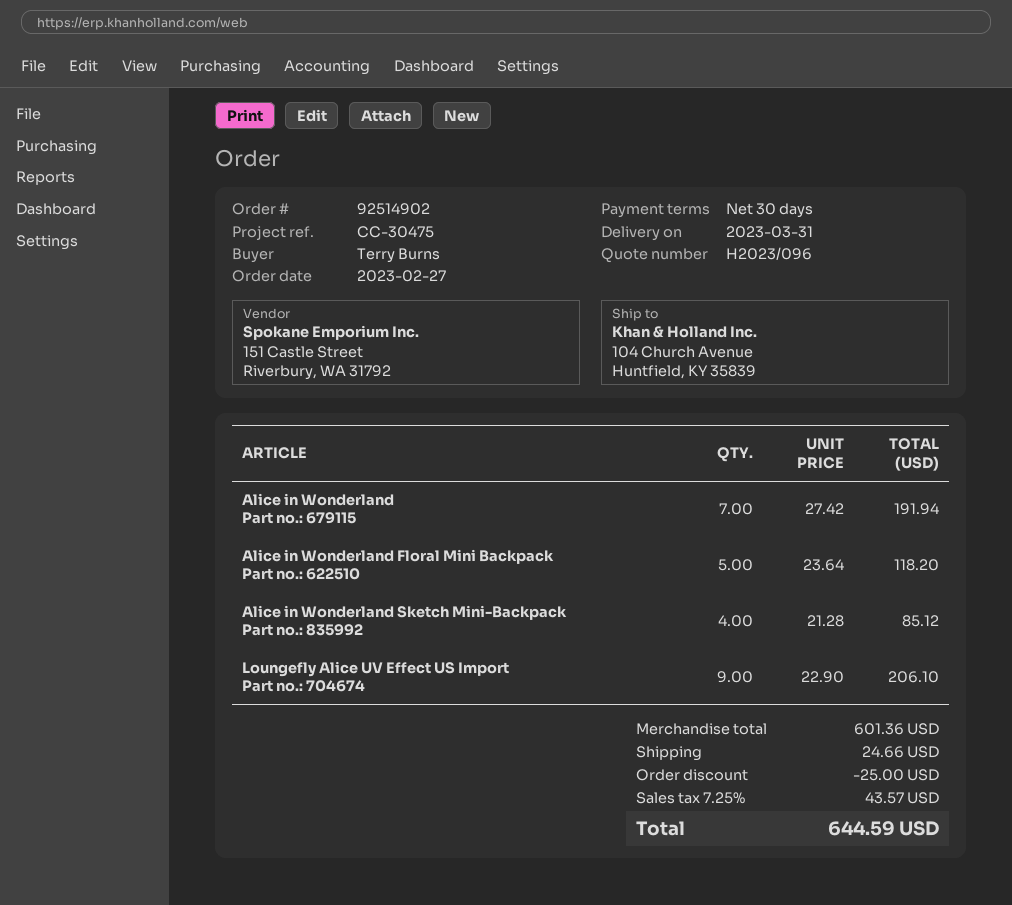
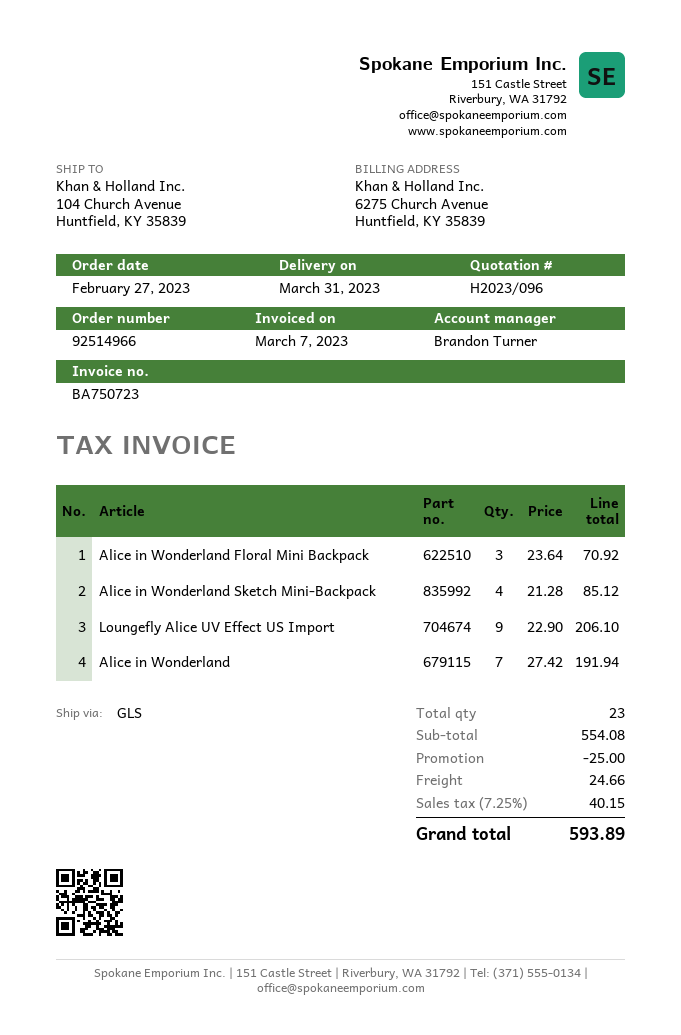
order number: 92514902 -> 92514966
Alice in Wonderland Floral Mini Backpack: 5 x 23.64 = 118.20 -> 3 x 23.64 = 70.92
subtotal: 601.36 -> 554.08
tax: 7.25% = 43.57 -> 7.25% = 40.15
total: 644.59 -> 593.89

